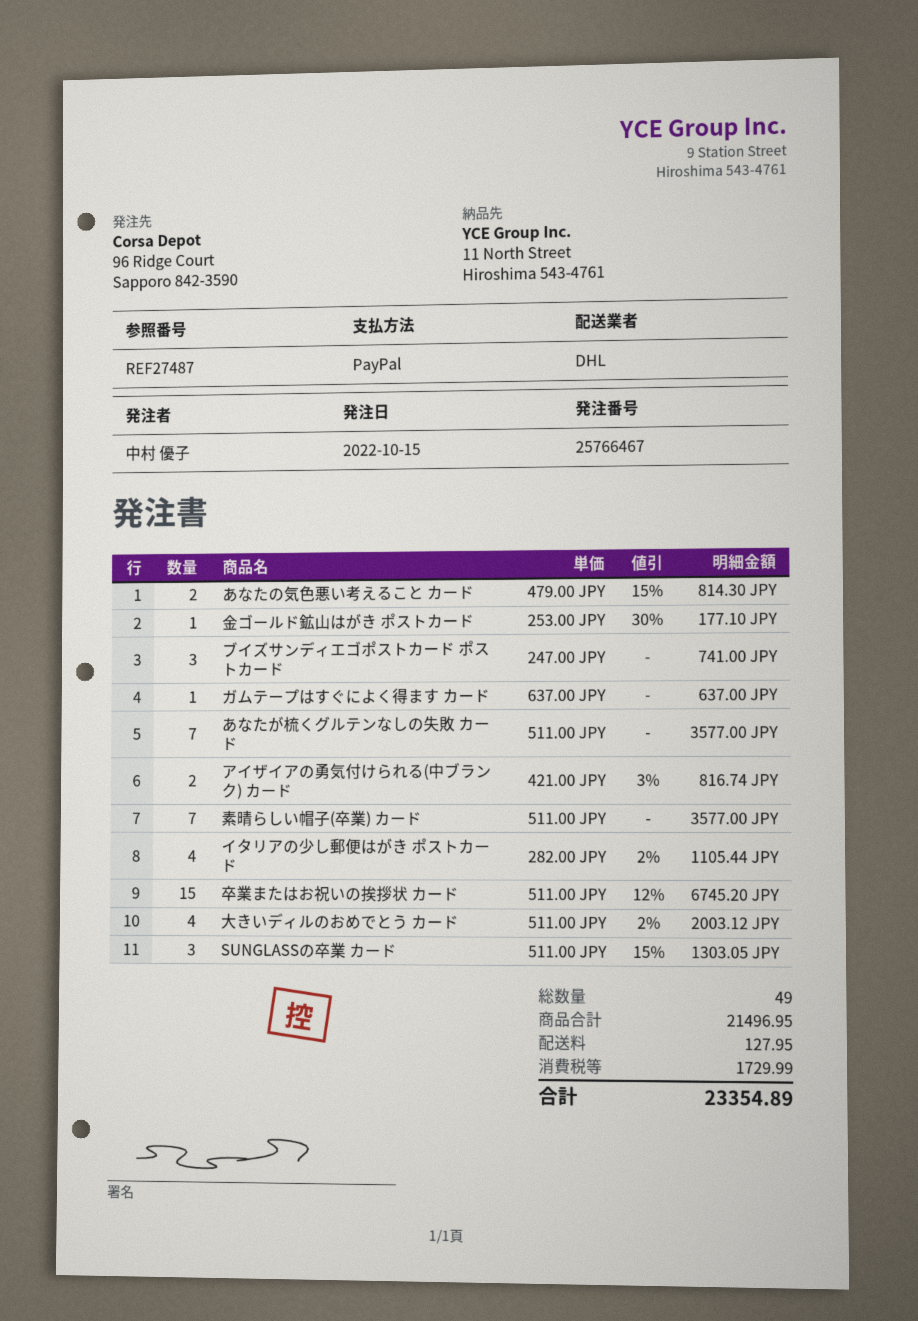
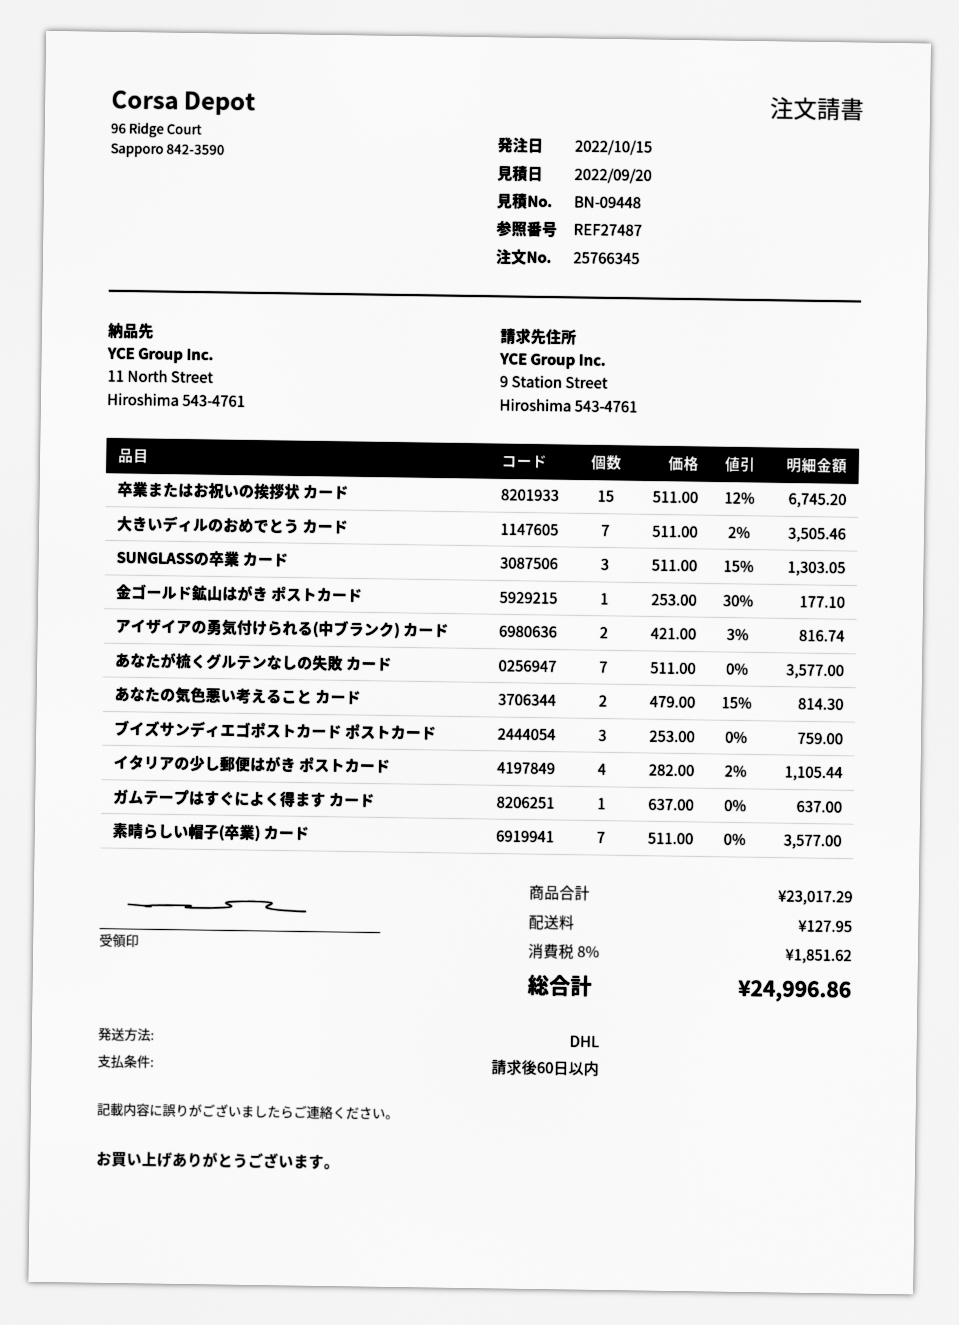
order number: 25766467 -> 25766345
ブイズサンディエゴポストカード ポストカード: 3 x 247.00 = 741.00 -> 3 x 253.00 = 759.00
大きいディルのおめでとう カード: 4 x 511.00 - 2% = 2003.12 -> 7 x 511.00 - 2% = 3505.46
subtotal: 21496.95 -> 23017.29
tax: 1729.99 -> 1851.62
total: 23354.89 -> 24996.86

